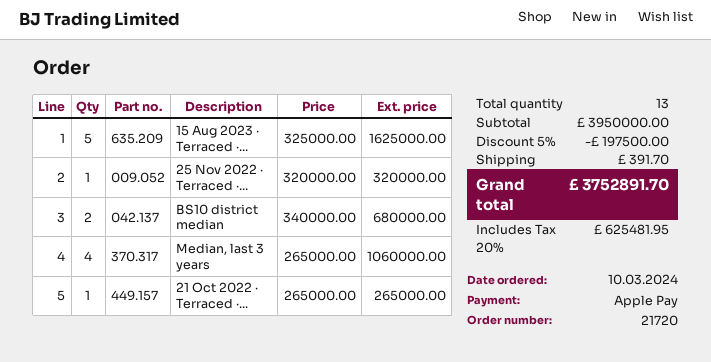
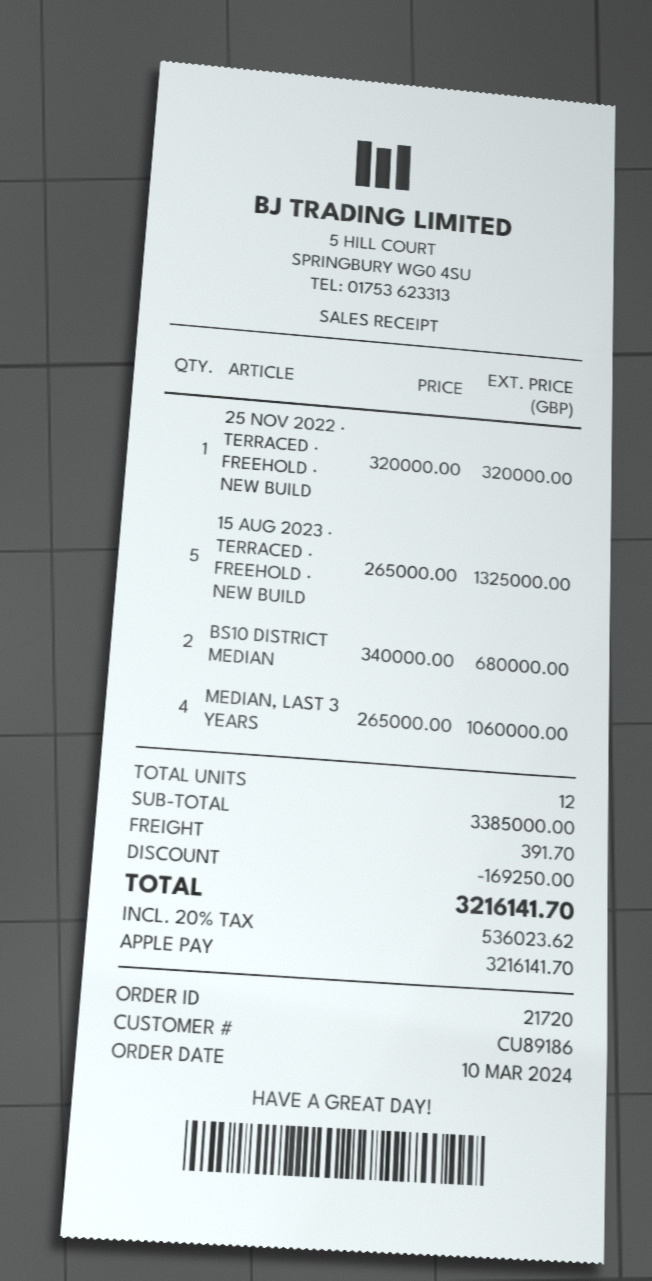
15 Aug 2023 · Terraced ·...: 5 x 325000.00 = 1625000.00 -> 5 x 265000.00 = 1325000.00
21 Oct 2022 · Terraced ·...: 1 x 265000.00 = 265000.00 -> none
total quantity: 13 -> 12
subtotal: 3950000.00 -> 3385000.00
discount: 197500.00 -> 169250.00
tax: 20% = 625481.95 -> 20% = 536023.62
total: 3752891.70 -> 3216141.70

